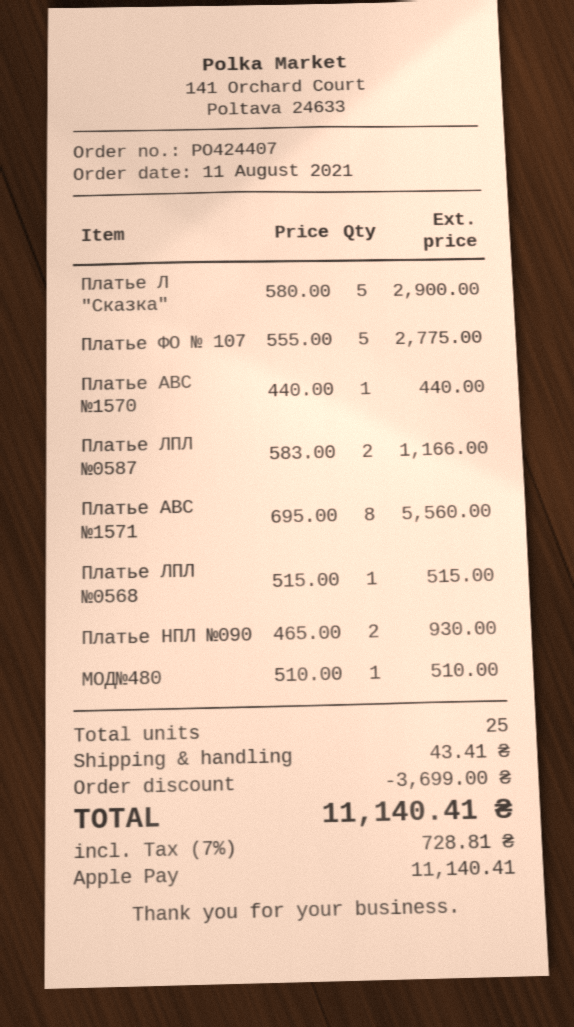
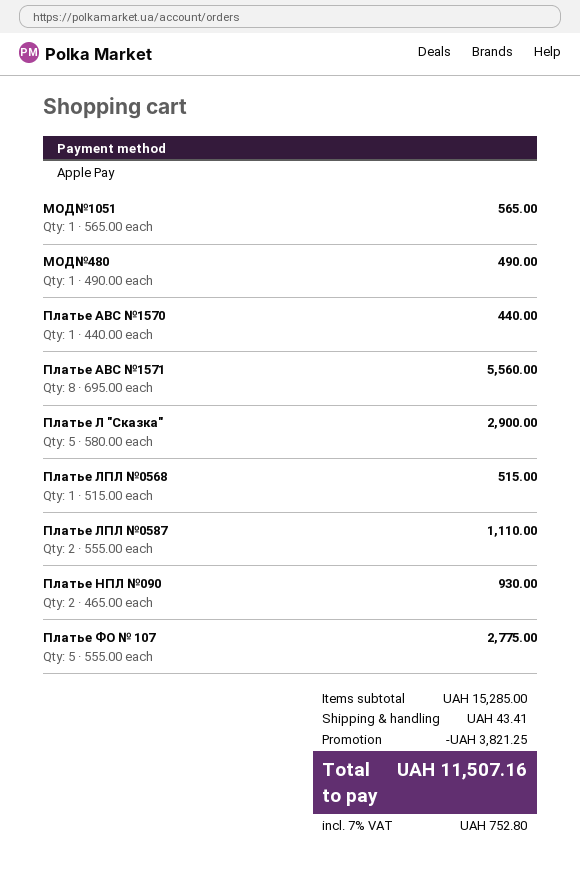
Платье ЛПЛ №0587: 2 x 583.00 = 1166.00 -> 2 x 555.00 = 1110.00
МОД№480: 1 x 510.00 = 510.00 -> 1 x 490.00 = 490.00
МОД№1051: none -> 1 x 565.00 = 565.00
discount: 3699.00 -> 3821.25
tax: 7% = 728.81 -> 7% = 752.80
total: 11140.41 -> 11507.16

